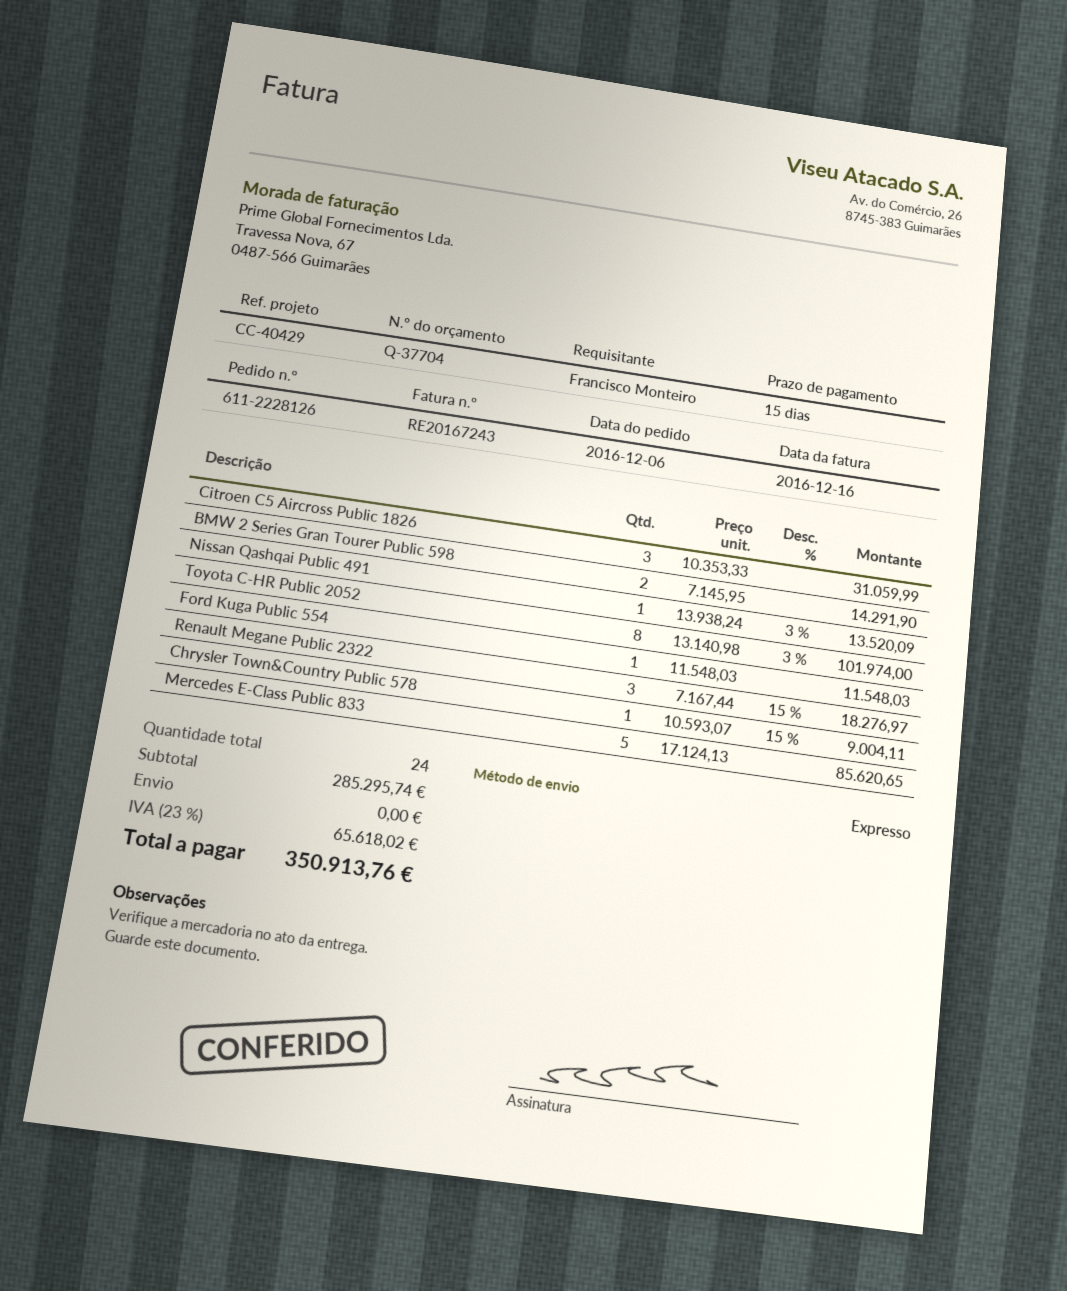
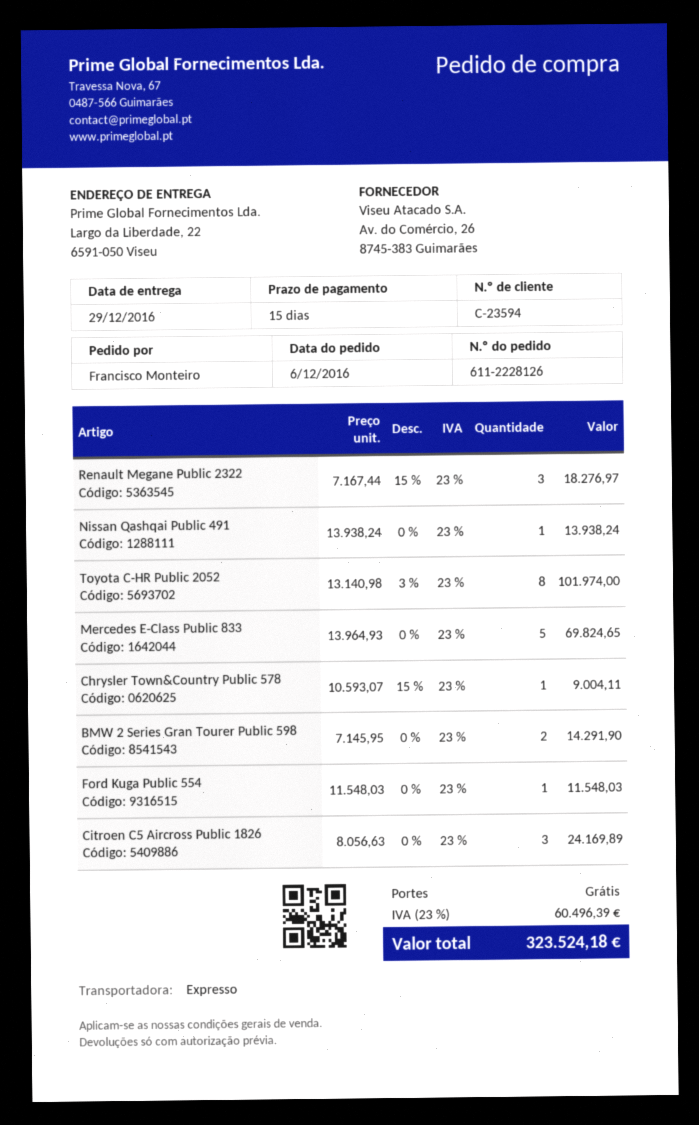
Citroen C5 Aircross Public 1826: 3 x 10353.33 = 31059.99 -> 3 x 8056.63 = 24169.89
Nissan Qashqai Public 491: 1 x 13938.24 - 3% = 13520.09 -> 1 x 13938.24 = 13938.24
Mercedes E-Class Public 833: 5 x 17124.13 = 85620.65 -> 5 x 13964.93 = 69824.65
tax: 23% = 65618.02 -> 23% = 60496.39
total: 350913.76 -> 323524.18

